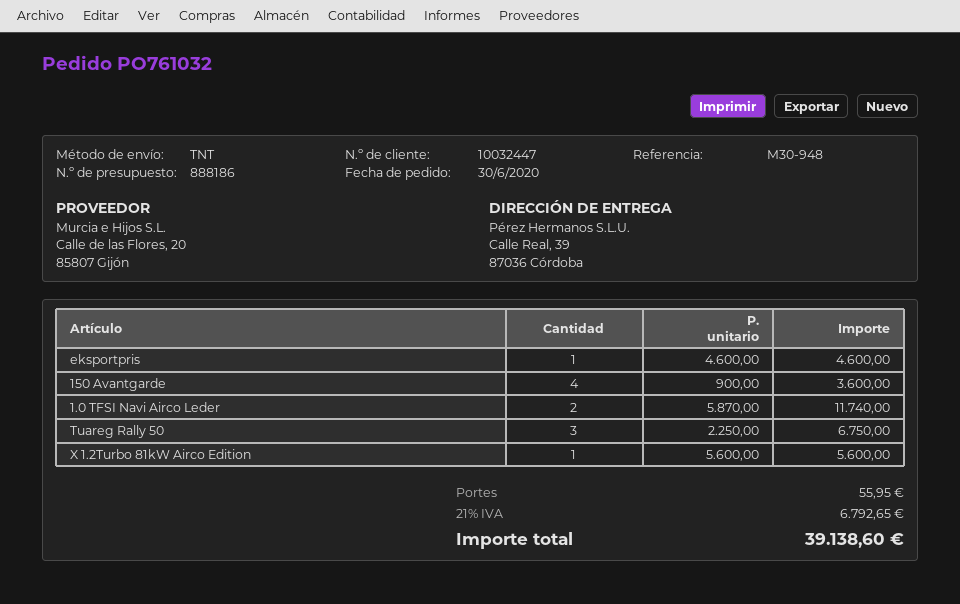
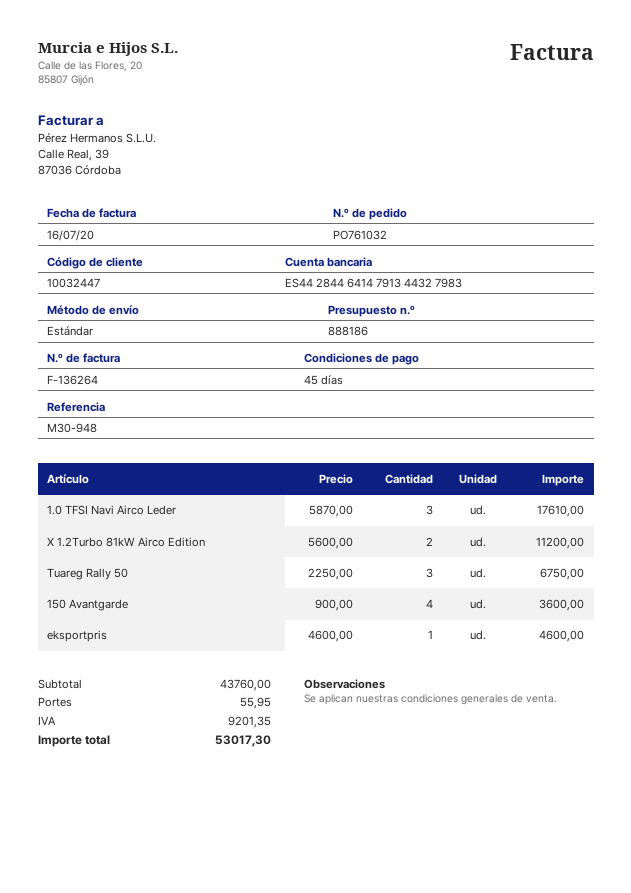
shipping method: TNT -> standard
1.0 TFSI Navi Airco Leder: 2 x 5870.00 = 11740.00 -> 3 x 5870.00 = 17610.00
X 1.2Turbo 81kW Airco Edition: 1 x 5600.00 = 5600.00 -> 2 x 5600.00 = 11200.00
tax: 6792.65 -> 9201.35
total: 39138.60 -> 53017.30

